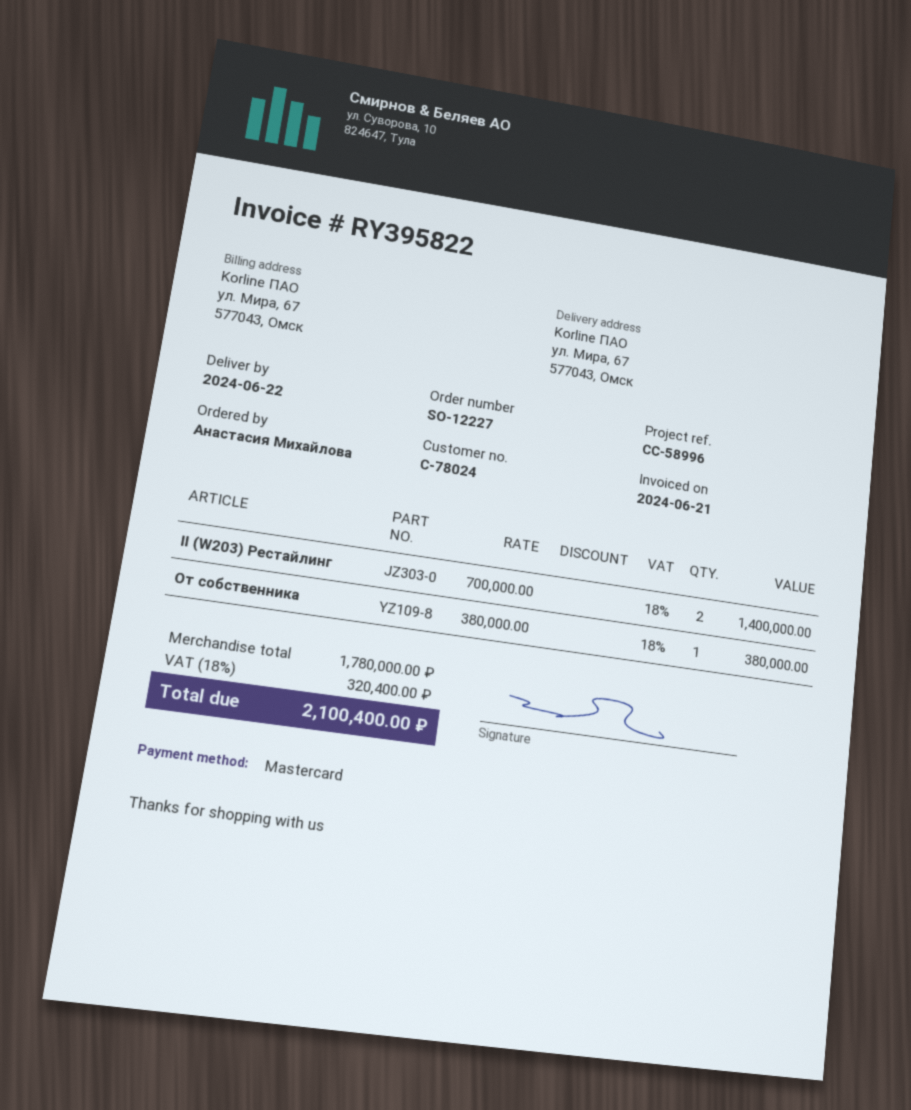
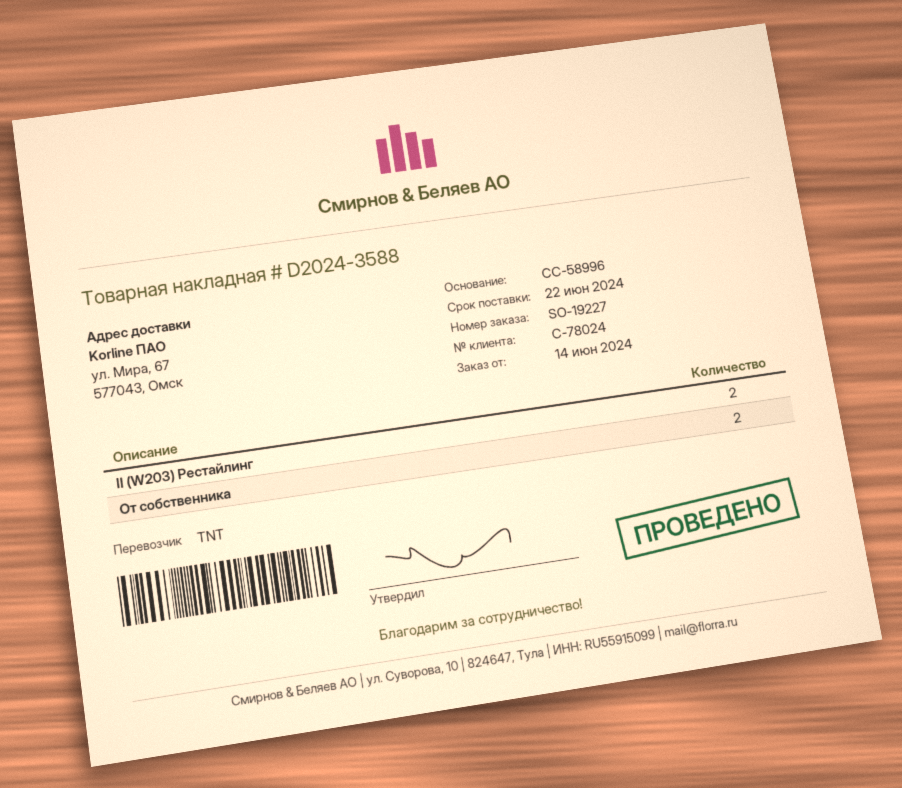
order number: SO-12227 -> SO-19227
От собственника: 1 -> 2

